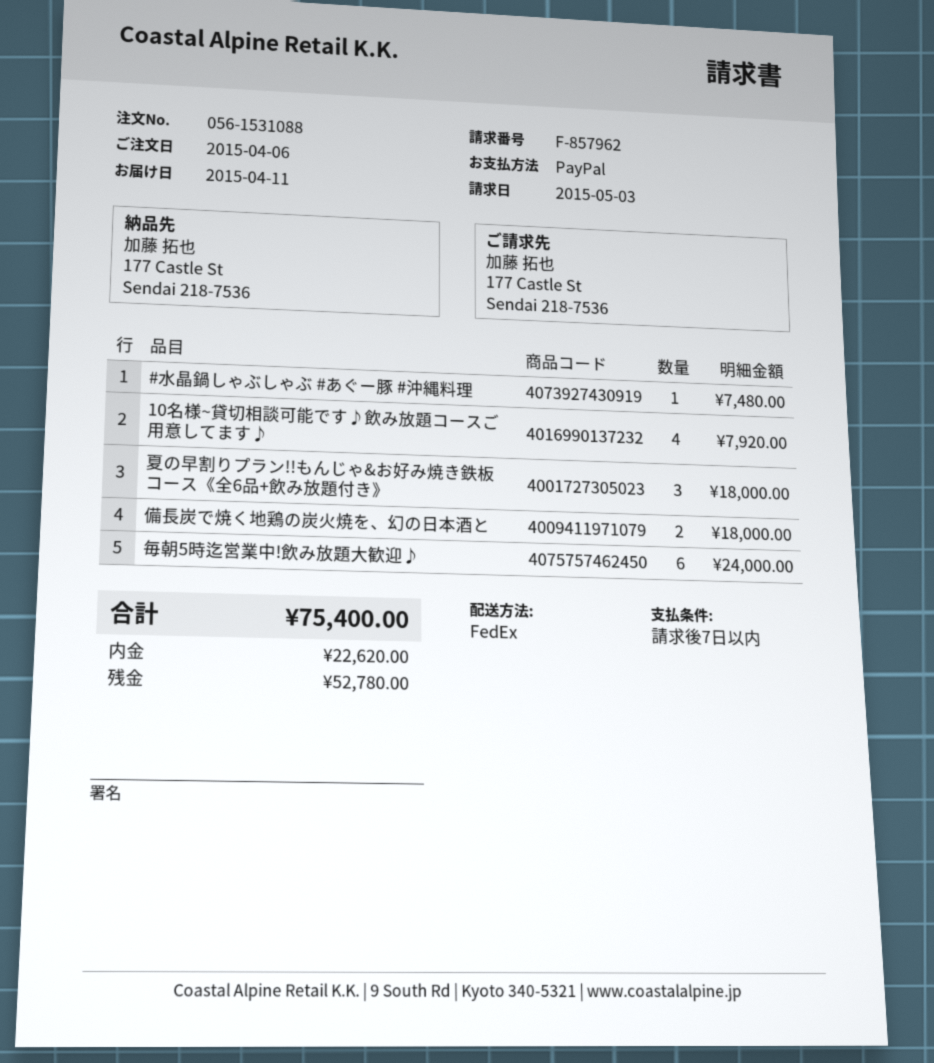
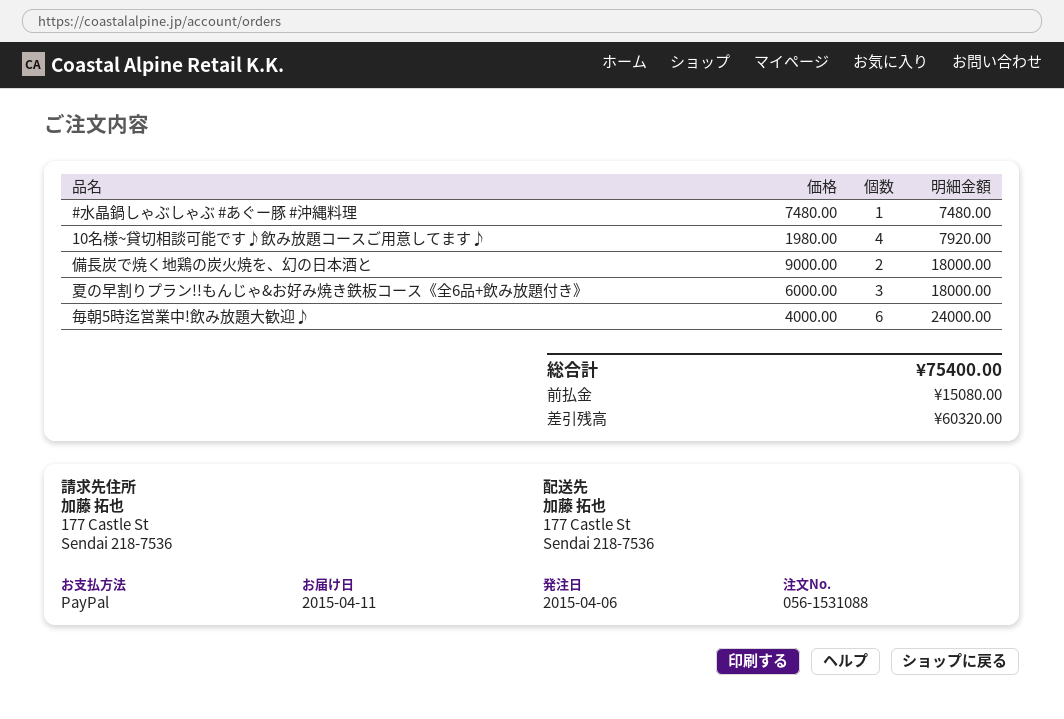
deposit: 22620.00 -> 15080.00
balance: 52780.00 -> 60320.00

